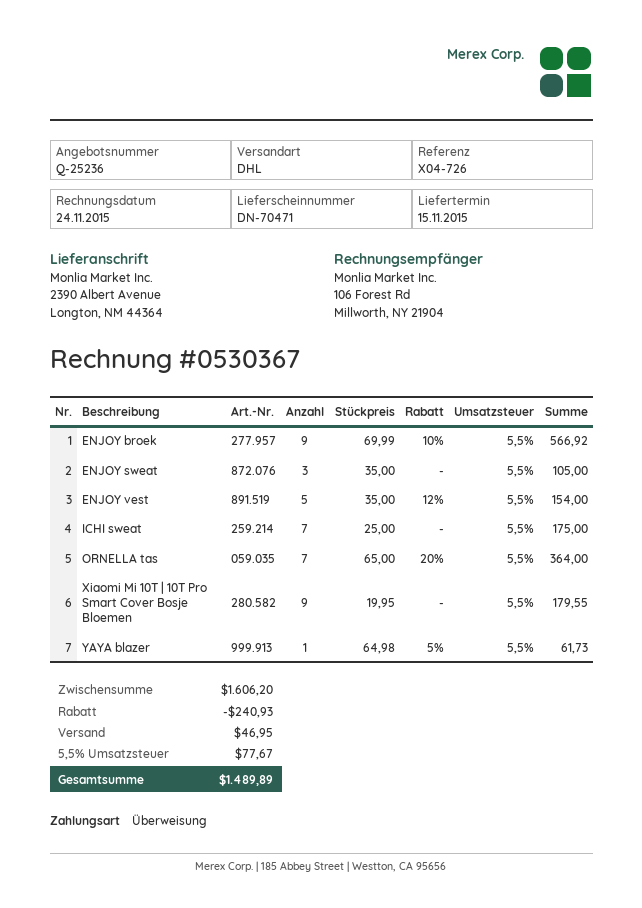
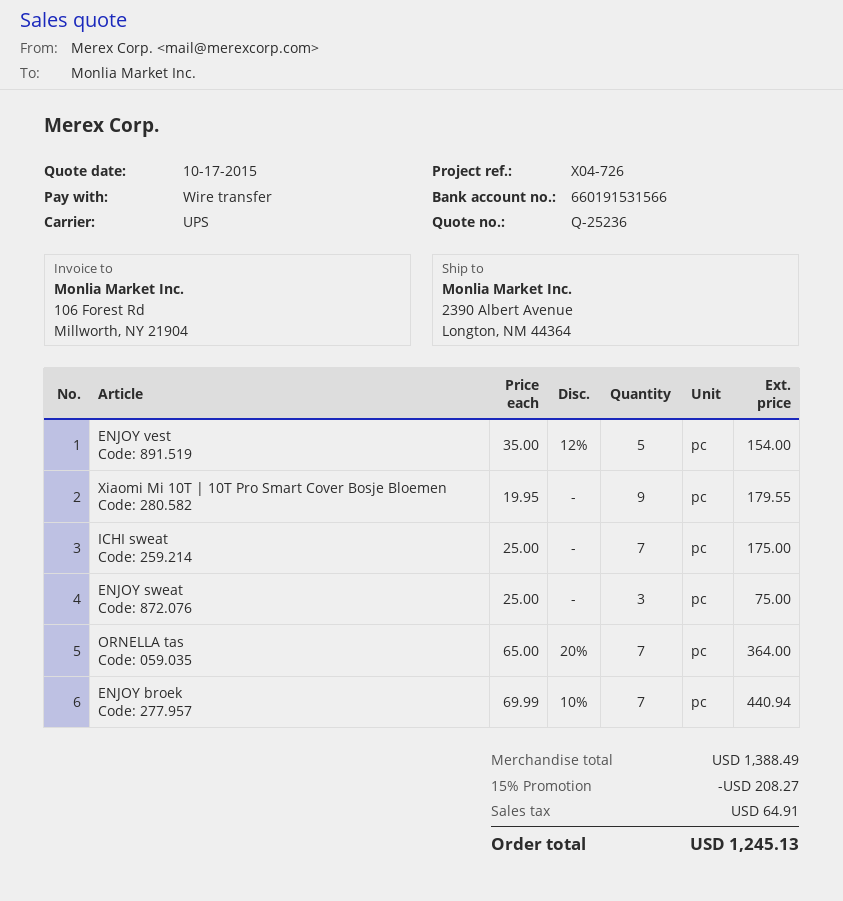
shipping method: DHL -> UPS
ENJOY broek: 9 x 69.99 - 10% = 566.92 -> 7 x 69.99 - 10% = 440.94
ENJOY sweat: 3 x 35.00 = 105.00 -> 3 x 25.00 = 75.00
YAYA blazer: 1 x 64.98 - 5% = 61.73 -> none
subtotal: 1606.20 -> 1388.49
discount: 240.93 -> 208.27
shipping: 46.95 -> none
tax: 77.67 -> 64.91
total: 1489.89 -> 1245.13

